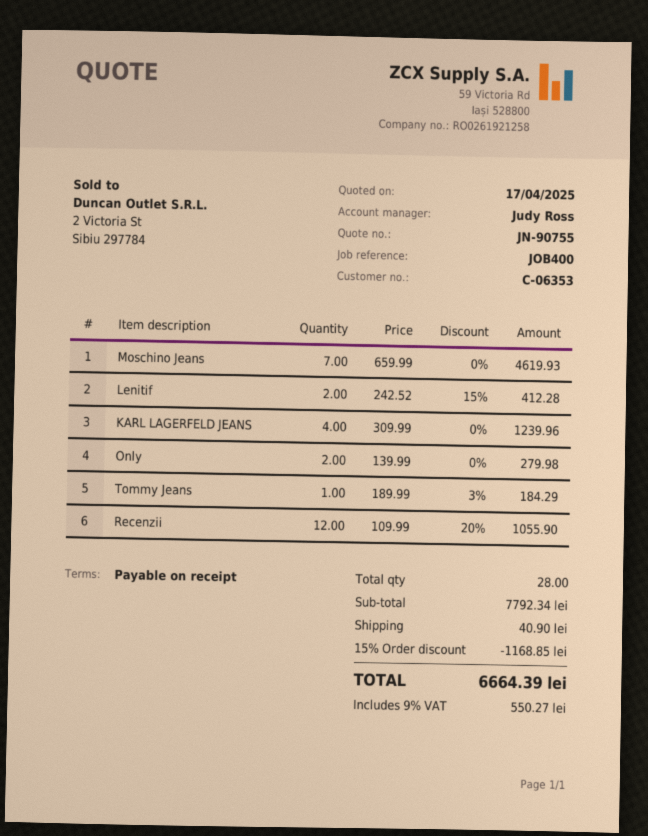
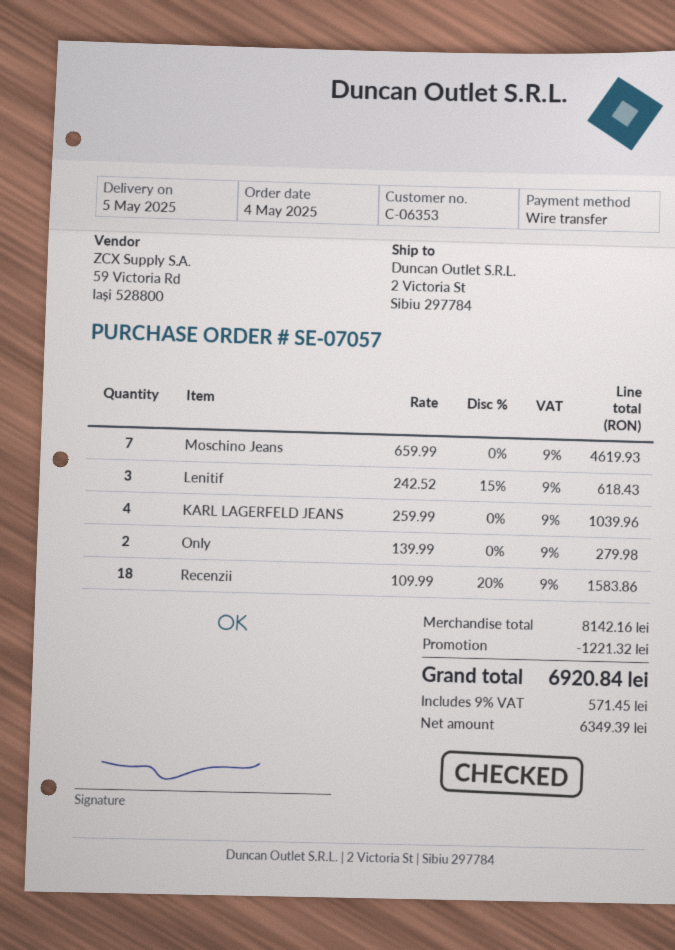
Lenitif: 2 x 242.52 - 15% = 412.28 -> 3 x 242.52 - 15% = 618.43
KARL LAGERFELD JEANS: 4 x 309.99 = 1239.96 -> 4 x 259.99 = 1039.96
Tommy Jeans: 1 x 189.99 - 3% = 184.29 -> none
Recenzii: 12 x 109.99 - 20% = 1055.90 -> 18 x 109.99 - 20% = 1583.86
subtotal: 7792.34 -> 8142.16
discount: 1168.85 -> 1221.32
shipping: 40.90 -> none
tax: 9% = 550.27 -> 9% = 571.45
total: 6664.39 -> 6920.84

